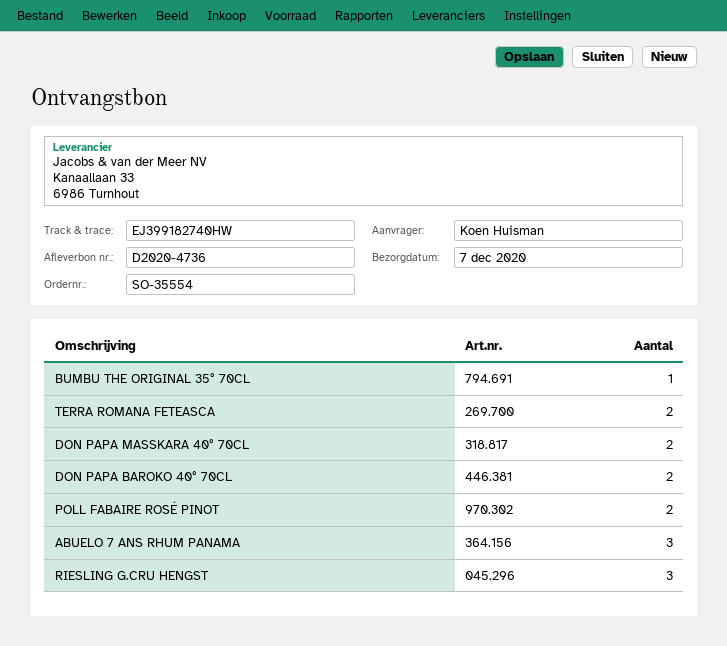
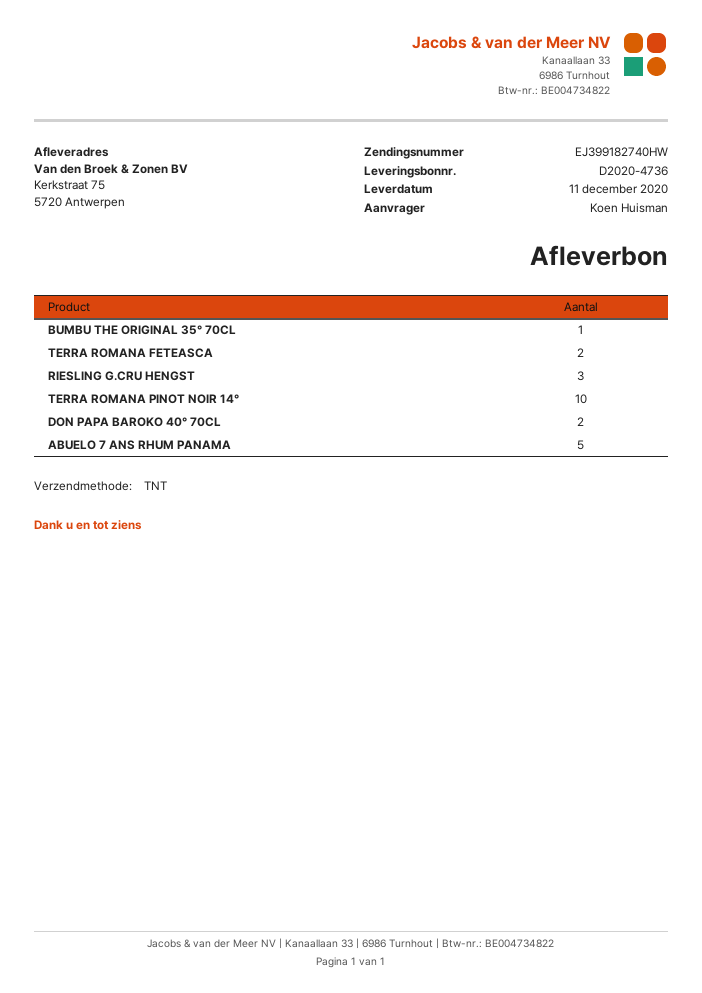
delivery date: 2020-12-07 -> 2020-12-11
DON PAPA MASSKARA 40° 70CL: 2 -> none
POLL FABAIRE ROSÉ PINOT: 2 -> none
ABUELO 7 ANS RHUM PANAMA: 3 -> 5
TERRA ROMANA PINOT NOIR 14°: none -> 10

